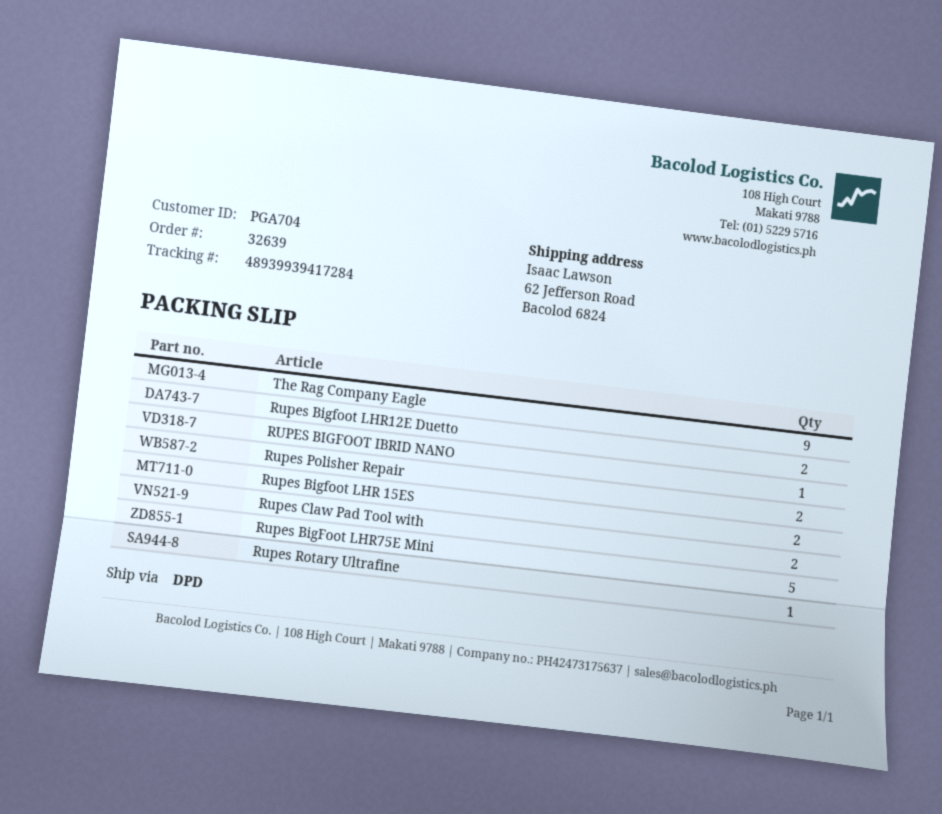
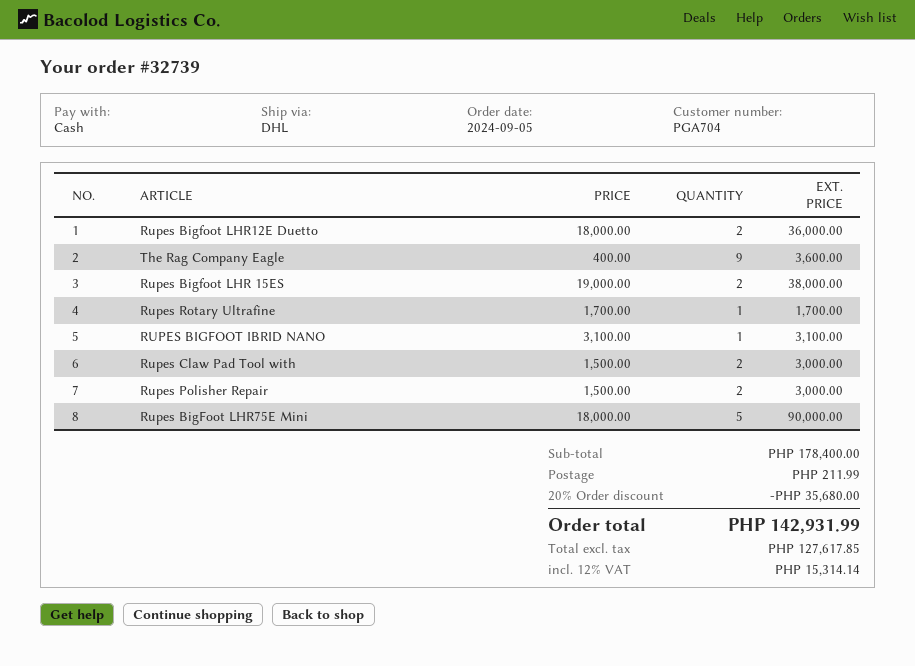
order number: 32639 -> 32739
shipping method: DPD -> DHL

